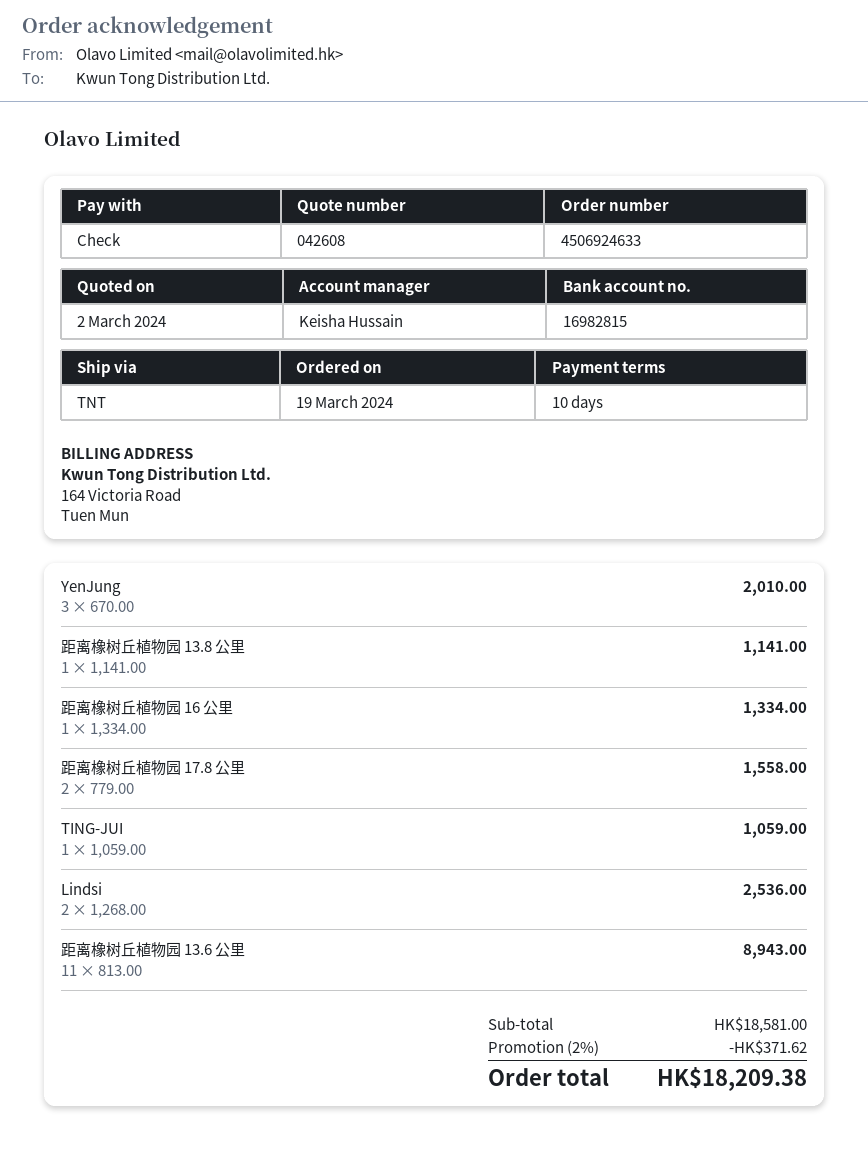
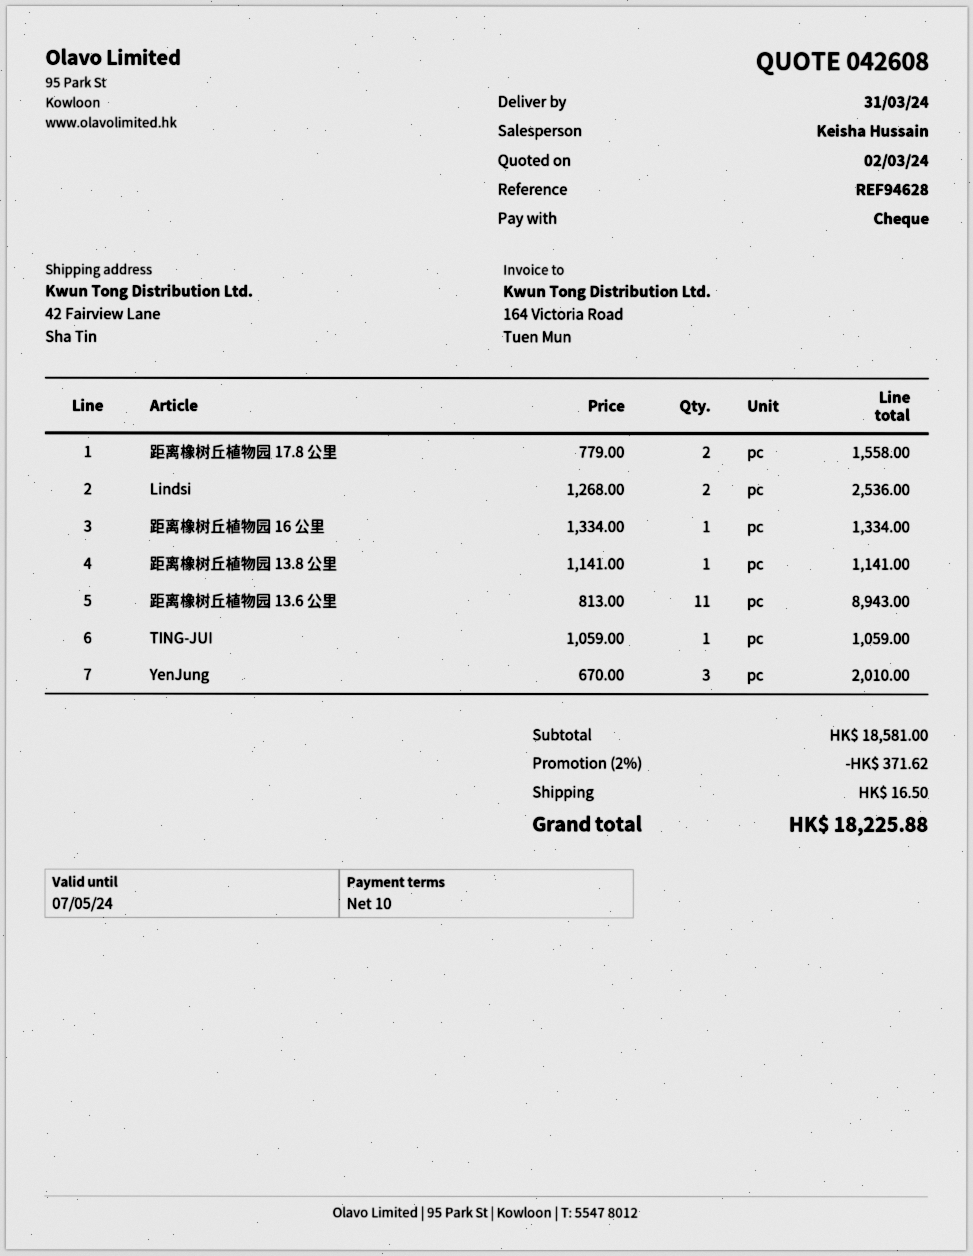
shipping: none -> 16.50
total: 18209.38 -> 18225.88

